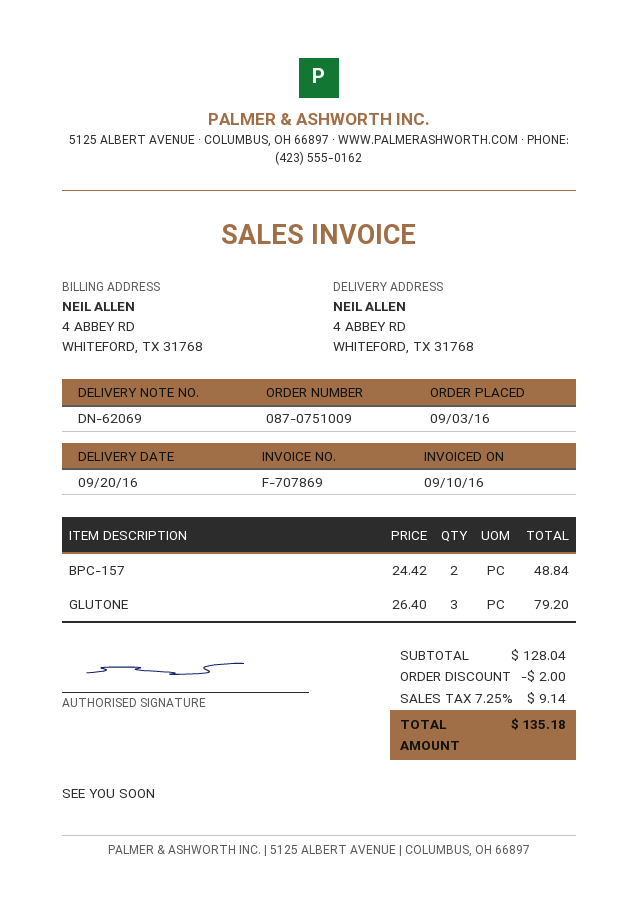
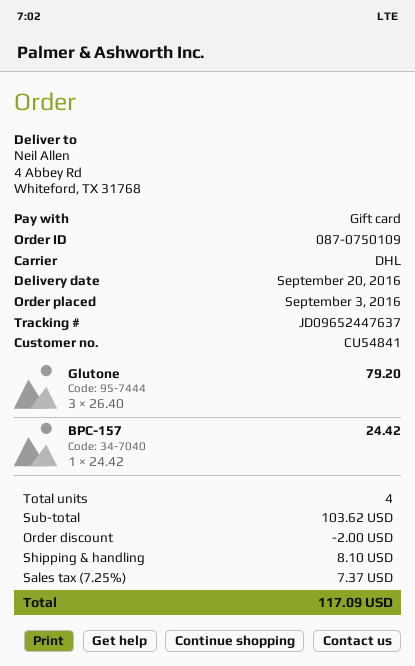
order number: 087-0751009 -> 087-0750109
BPC-157: 2 x 24.42 = 48.84 -> 1 x 24.42 = 24.42
subtotal: 128.04 -> 103.62
shipping: none -> 8.10
tax: 7.25% = 9.14 -> 7.25% = 7.37
total: 135.18 -> 117.09

